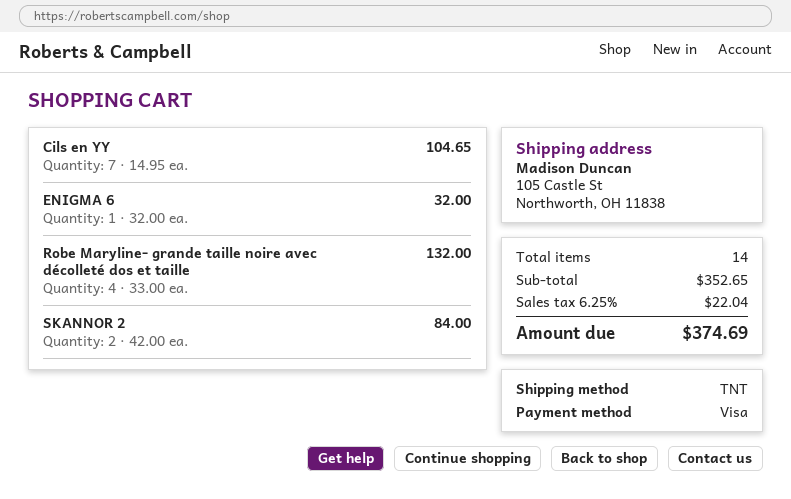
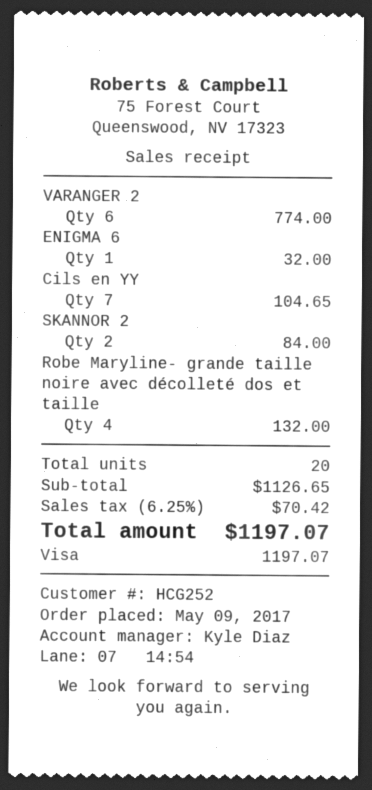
VARANGER 2: none -> 6 for 774.00
total quantity: 14 -> 20
subtotal: 352.65 -> 1126.65
tax: 6.25% = 22.04 -> 6.25% = 70.42
total: 374.69 -> 1197.07

